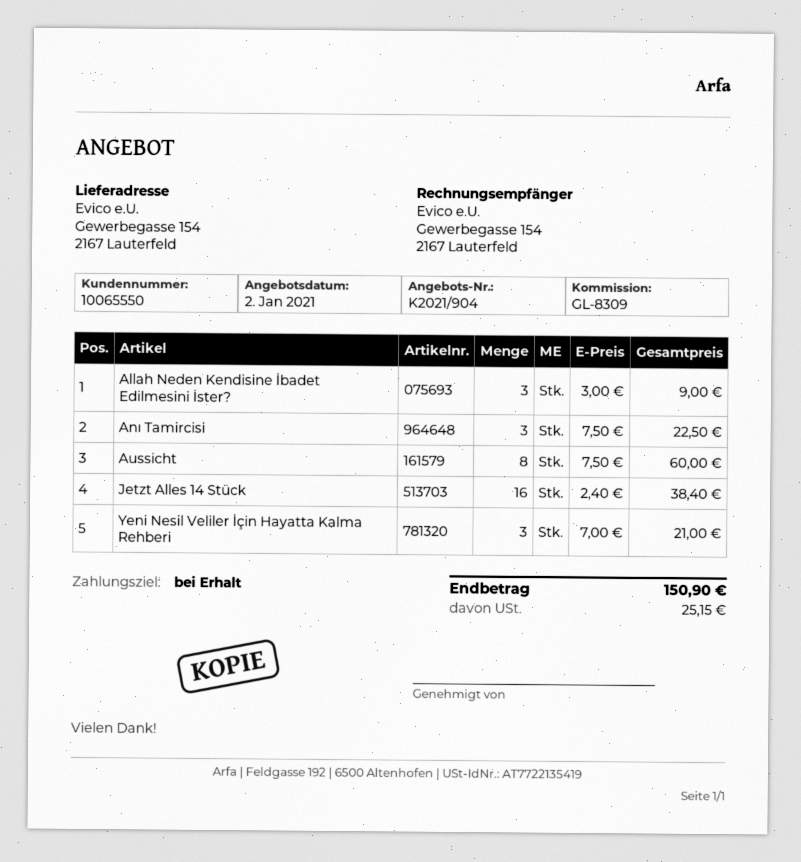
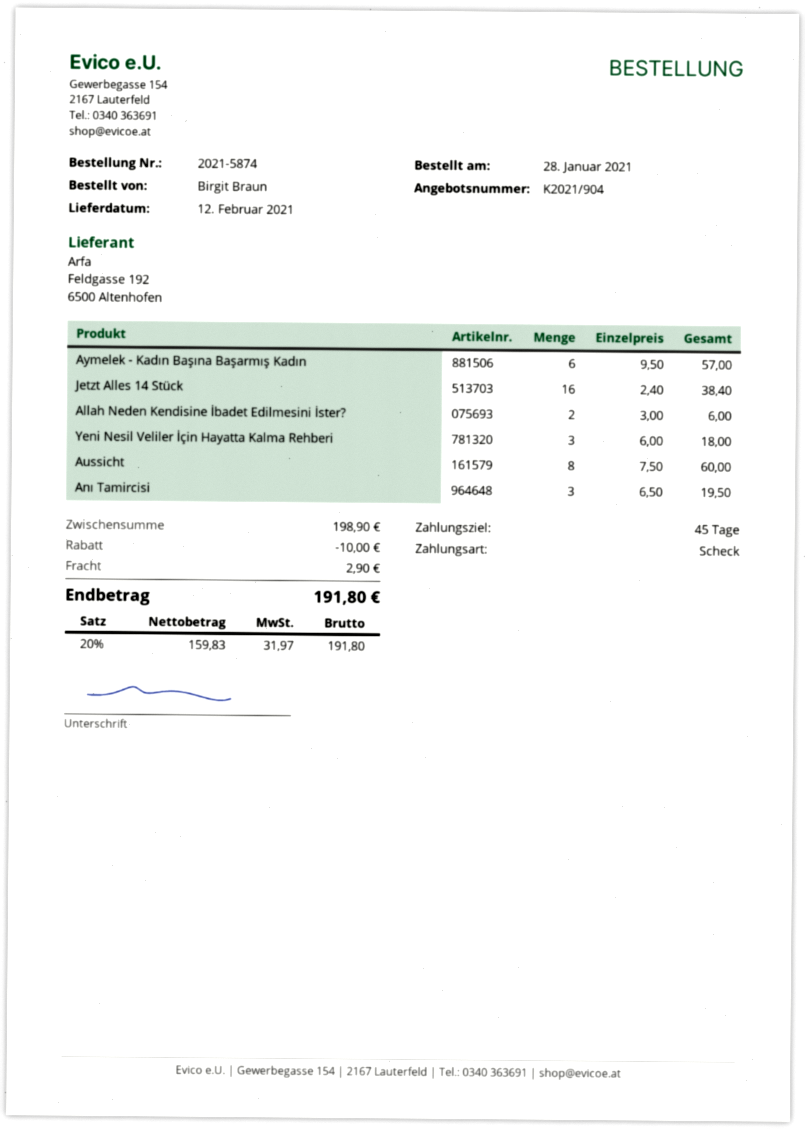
payment terms: on receipt -> 45 days
Allah Neden Kendisine İbadet Edilmesini İster?: 3 x 3.00 = 9.00 -> 2 x 3.00 = 6.00
Anı Tamircisi: 3 x 7.50 = 22.50 -> 3 x 6.50 = 19.50
Yeni Nesil Veliler İçin Hayatta Kalma Rehberi: 3 x 7.00 = 21.00 -> 3 x 6.00 = 18.00
Aymelek - Kadın Başına Başarmış Kadın: none -> 6 x 9.50 = 57.00
discount: none -> 10.00
shipping: none -> 2.90
tax: 25.15 -> 31.97
total: 150.90 -> 191.80

